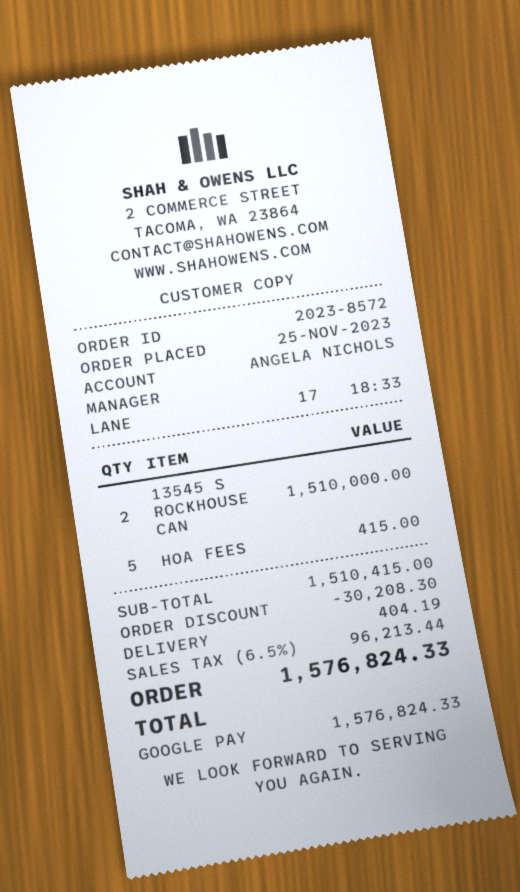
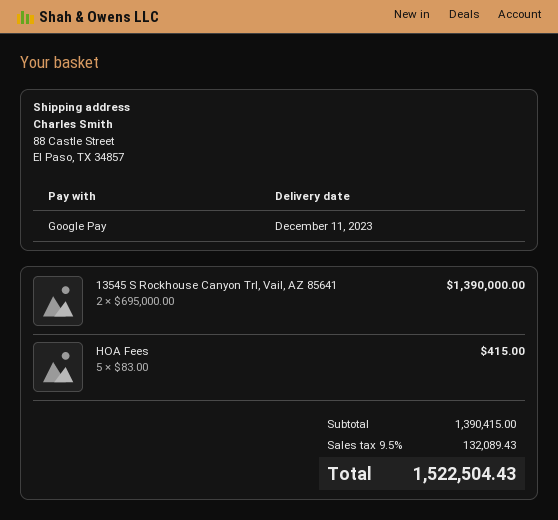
13545 S ROCKHOUSE CAN: 2 for 1510000.00 -> 2 for 1390000.00
subtotal: 1510415.00 -> 1390415.00
discount: 30208.30 -> none
shipping: 404.19 -> none
tax: 6.5% = 96213.44 -> 9.5% = 132089.43
total: 1576824.33 -> 1522504.43

